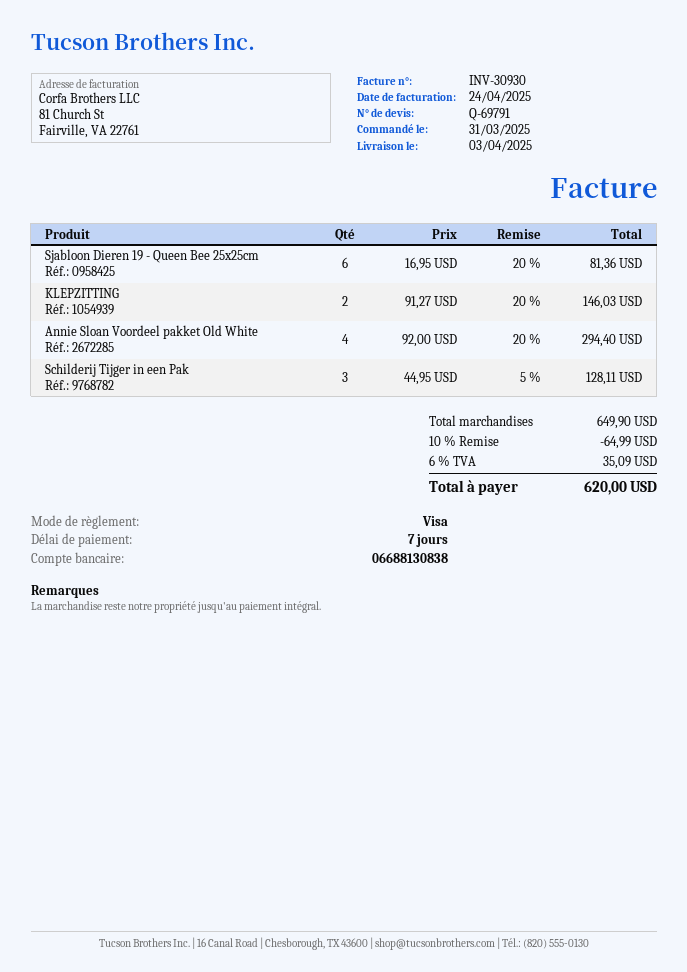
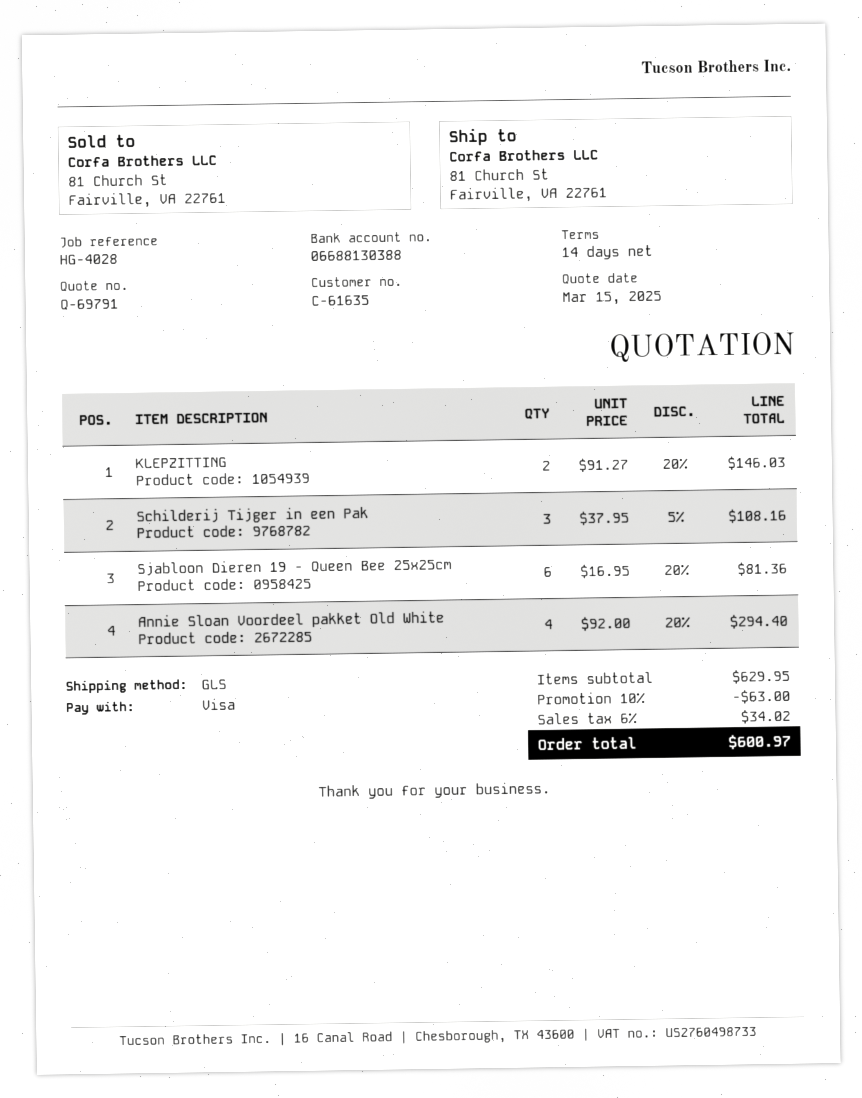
payment terms: 7 days -> 14 days
bank account: 06688130838 -> 06688130388
Schilderij Tijger in een Pak: 3 x 44.95 - 5% = 128.11 -> 3 x 37.95 - 5% = 108.16
subtotal: 649.90 -> 629.95
discount: 10% = 64.99 -> 10% = 63.00
tax: 6% = 35.09 -> 6% = 34.02
total: 620.00 -> 600.97

